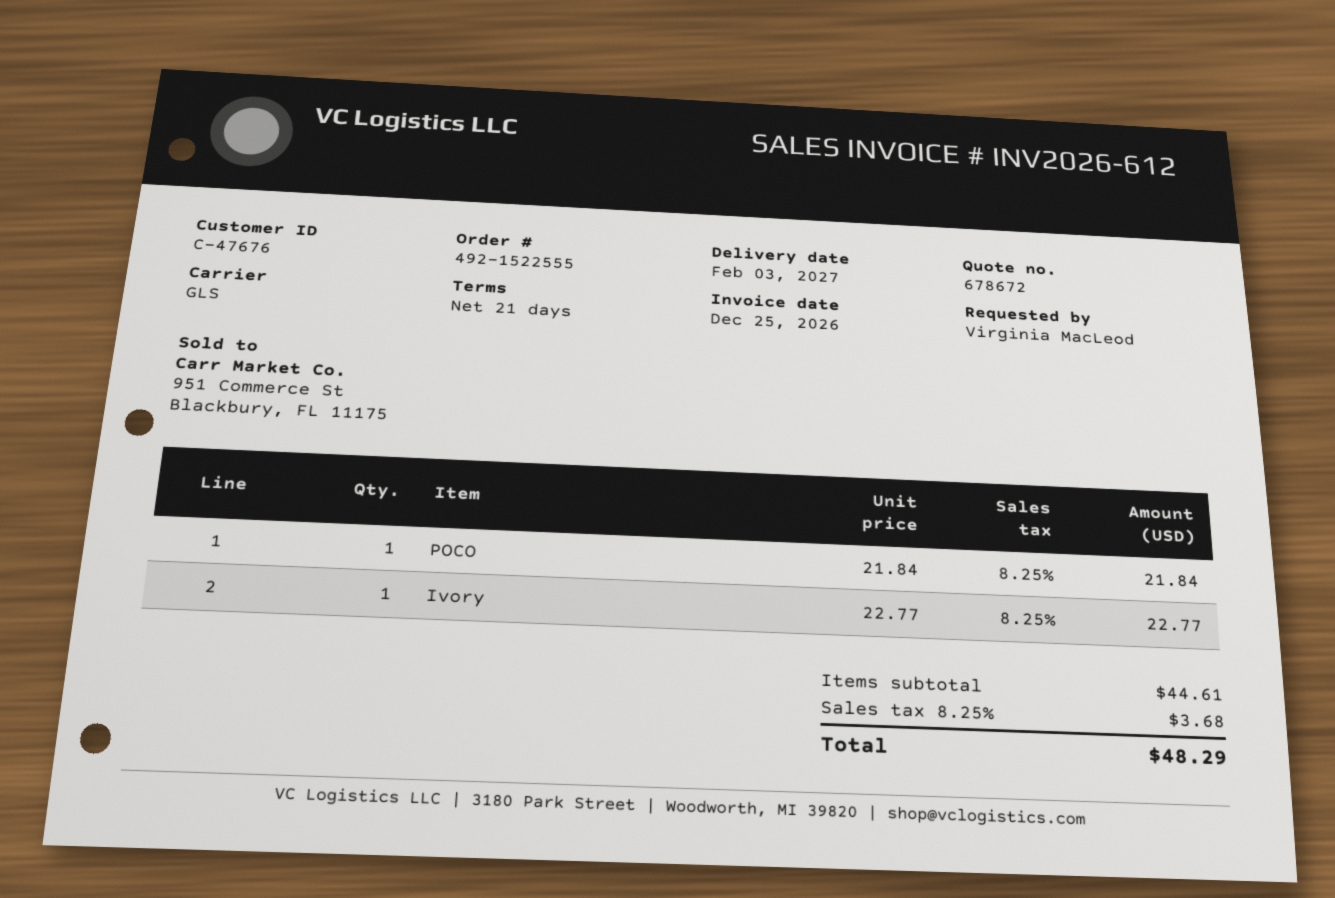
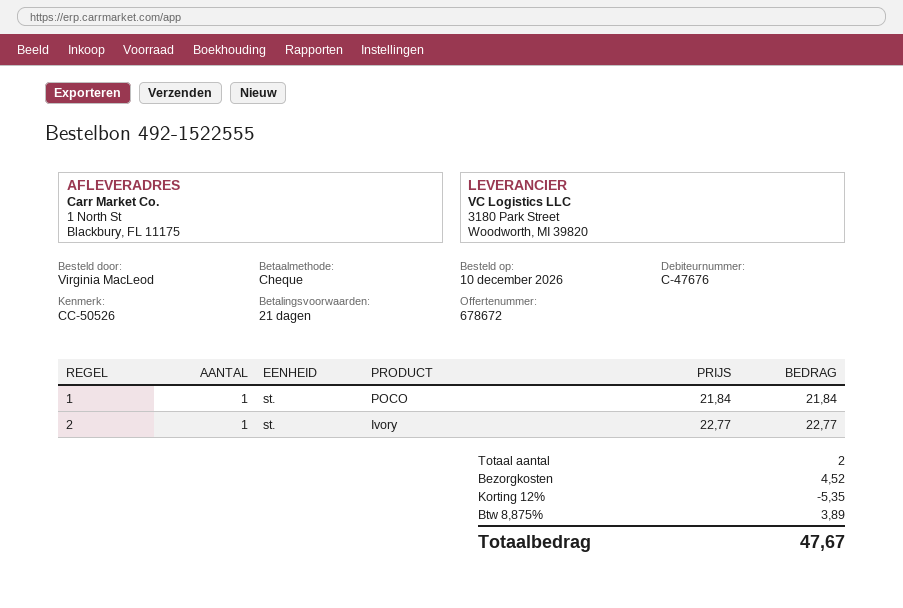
discount: none -> 12% = 5.35
shipping: none -> 4.52
tax: 8.25% = 3.68 -> 8.875% = 3.89
total: 48.29 -> 47.67

